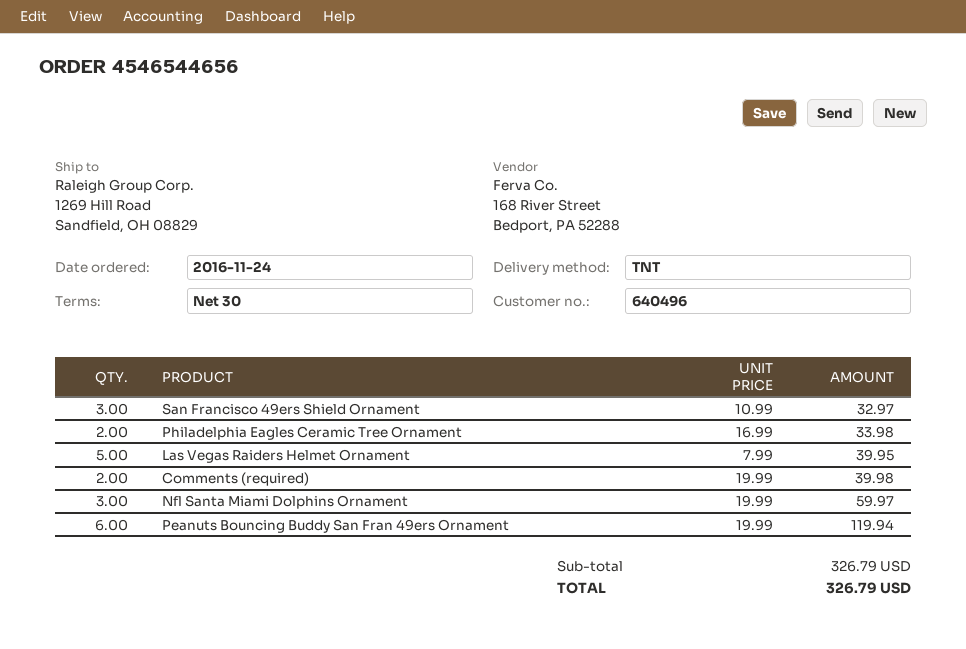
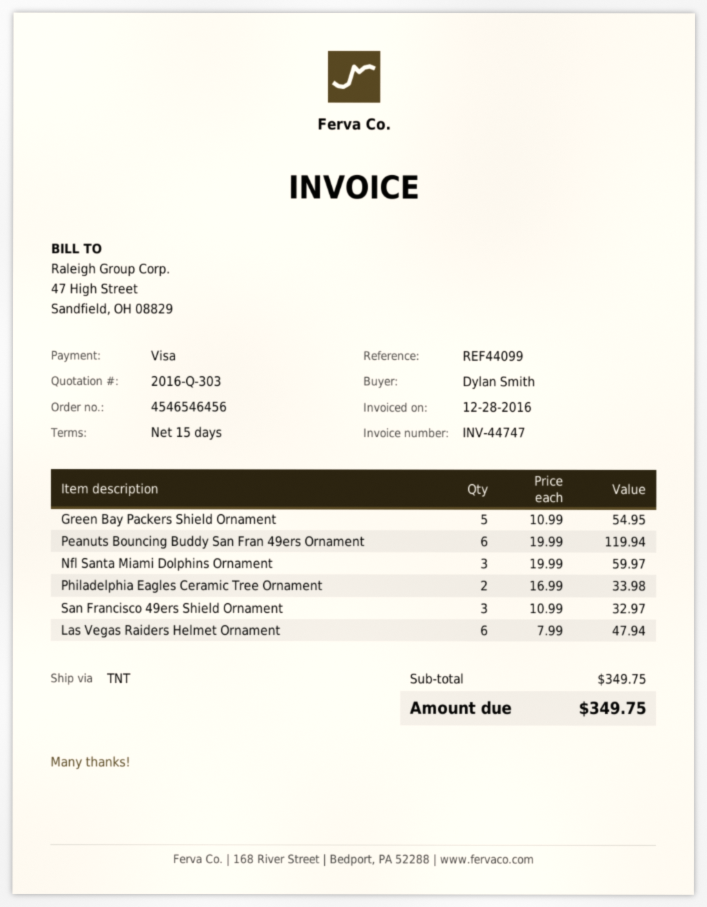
order number: 4546544656 -> 4546546456
payment terms: 30 days -> 15 days
Las Vegas Raiders Helmet Ornament: 5 x 7.99 = 39.95 -> 6 x 7.99 = 47.94
Comments (required): 2 x 19.99 = 39.98 -> none
Green Bay Packers Shield Ornament: none -> 5 x 10.99 = 54.95
subtotal: 326.79 -> 349.75
total: 326.79 -> 349.75

